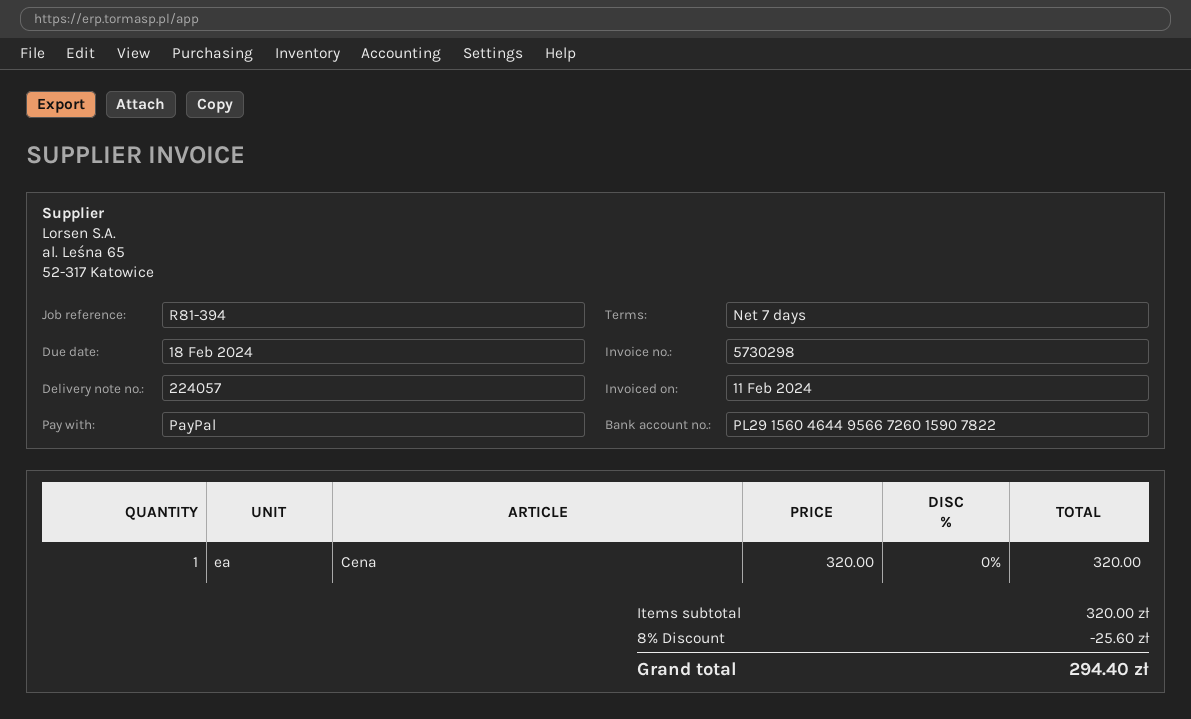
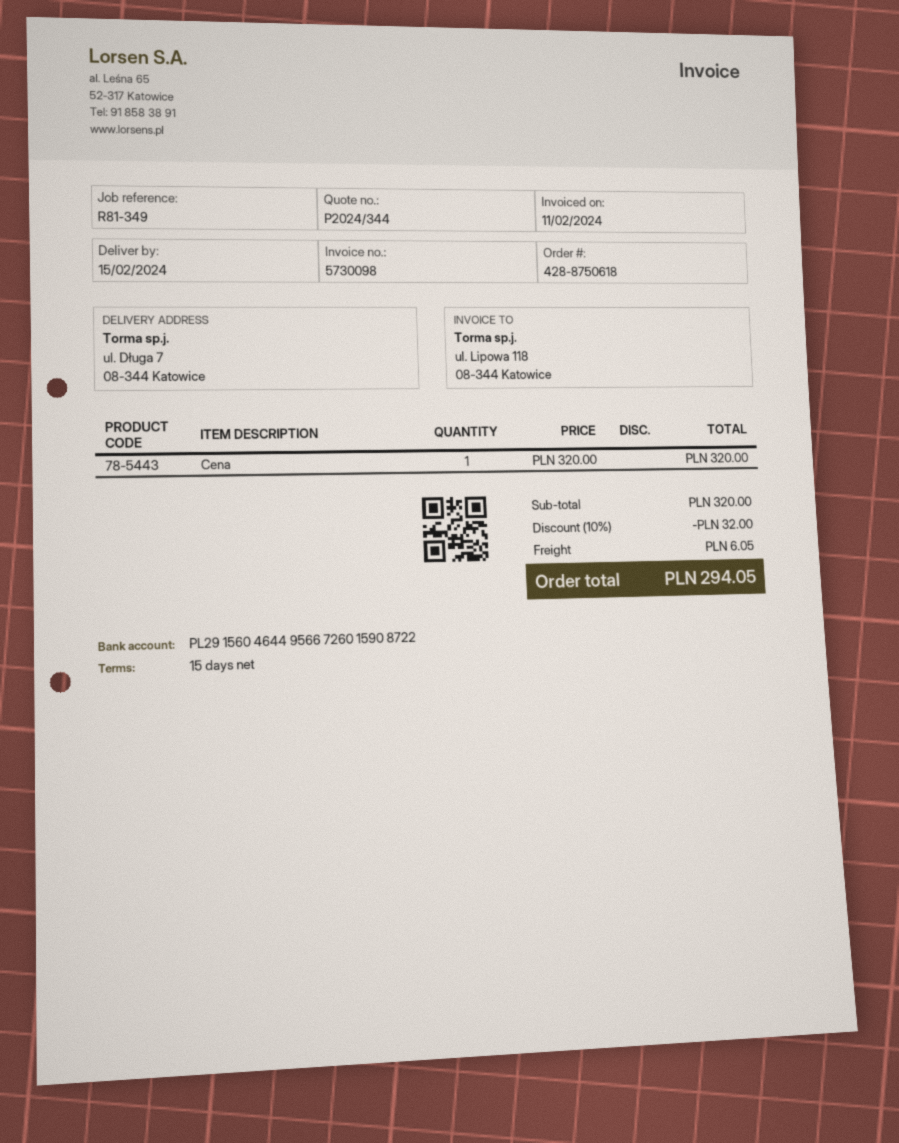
invoice number: 5730298 -> 5730098
payment terms: 7 days -> 15 days
reference: R81-394 -> R81-349
bank account: PL29156046449566726015907822 -> PL29156046449566726015908722
discount: 8% = 25.60 -> 10% = 32.00
shipping: none -> 6.05
total: 294.40 -> 294.05

